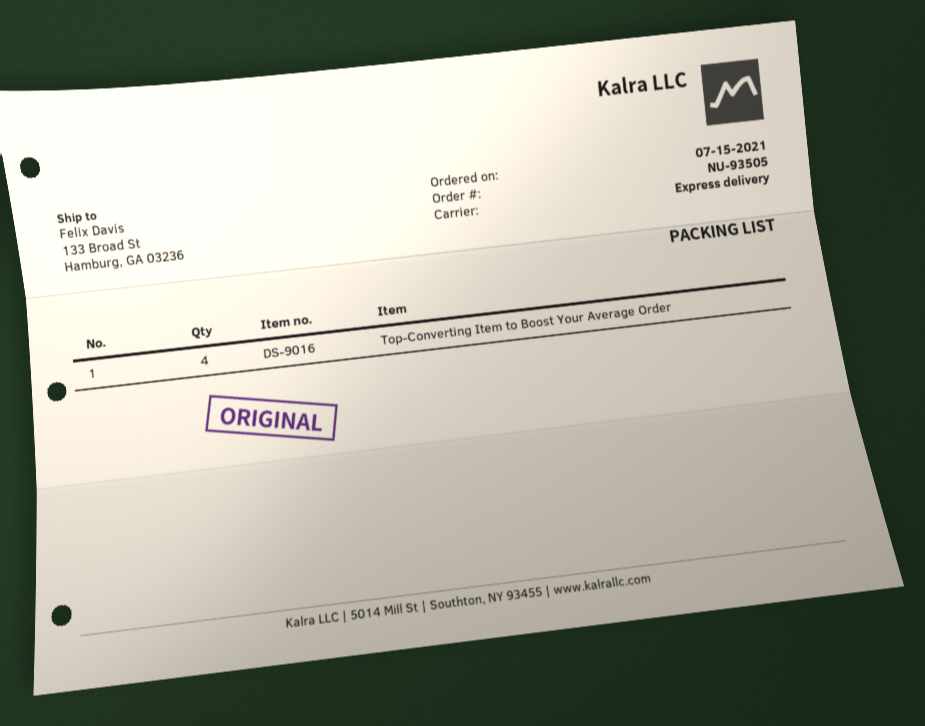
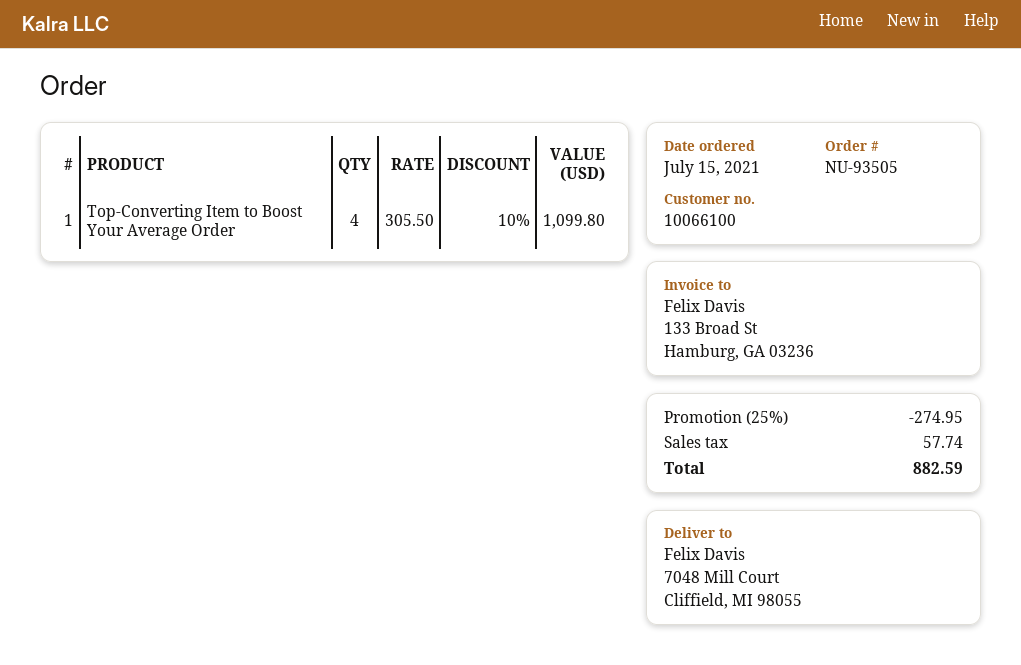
ship to: 133 Broad St, Hamburg, GA 03236 -> 7048 Mill Court, Cliffield, MI 98055

